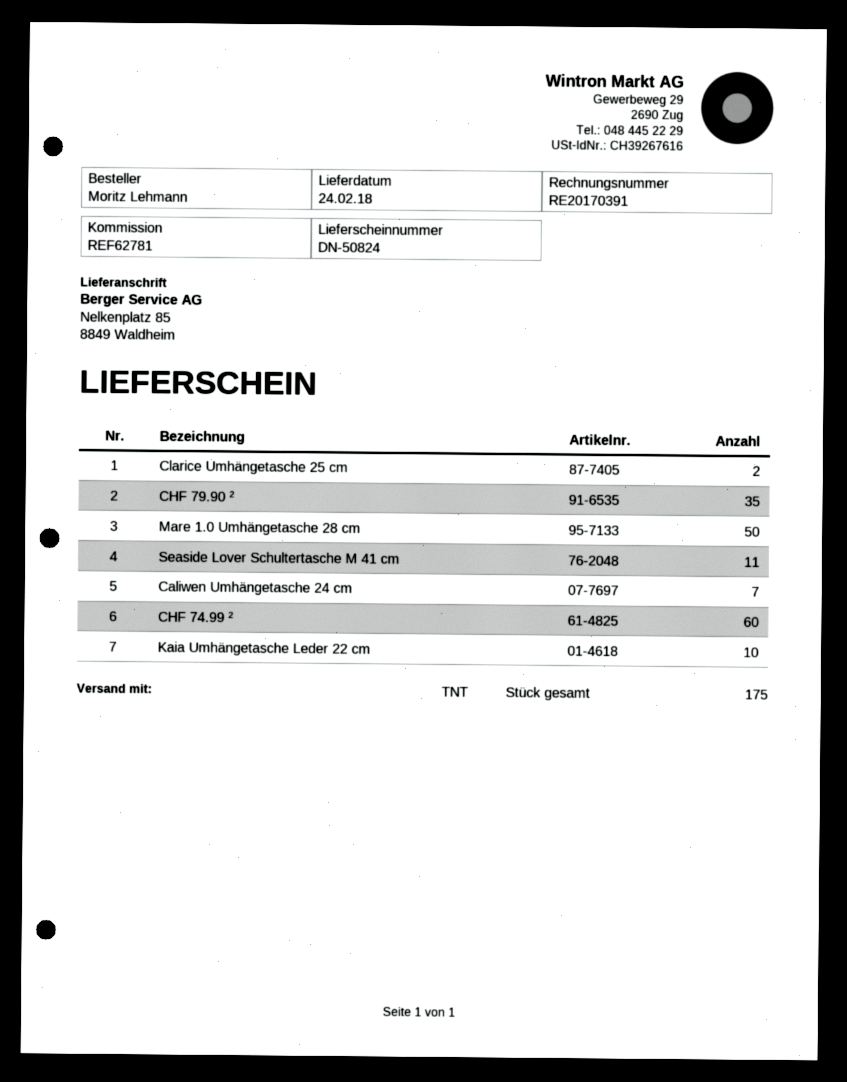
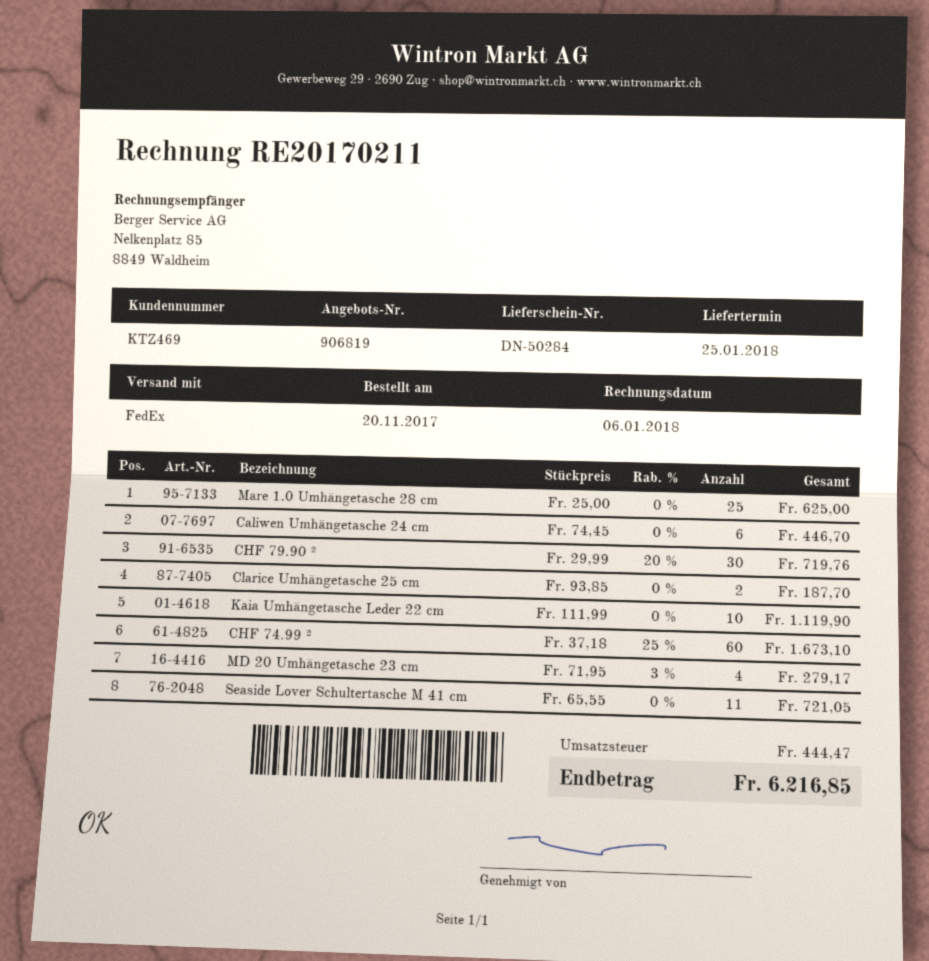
delivery note number: DN-50824 -> DN-50284
delivery date: 2018-02-24 -> 2018-01-25
invoice number: RE20170391 -> RE20170211
shipping method: TNT -> FedEx
CHF 79.90 ²: 35 -> 30
Mare 1.0 Umhängetasche 28 cm: 50 -> 25
Caliwen Umhängetasche 24 cm: 7 -> 6
MD 20 Umhängetasche 23 cm: none -> 4

